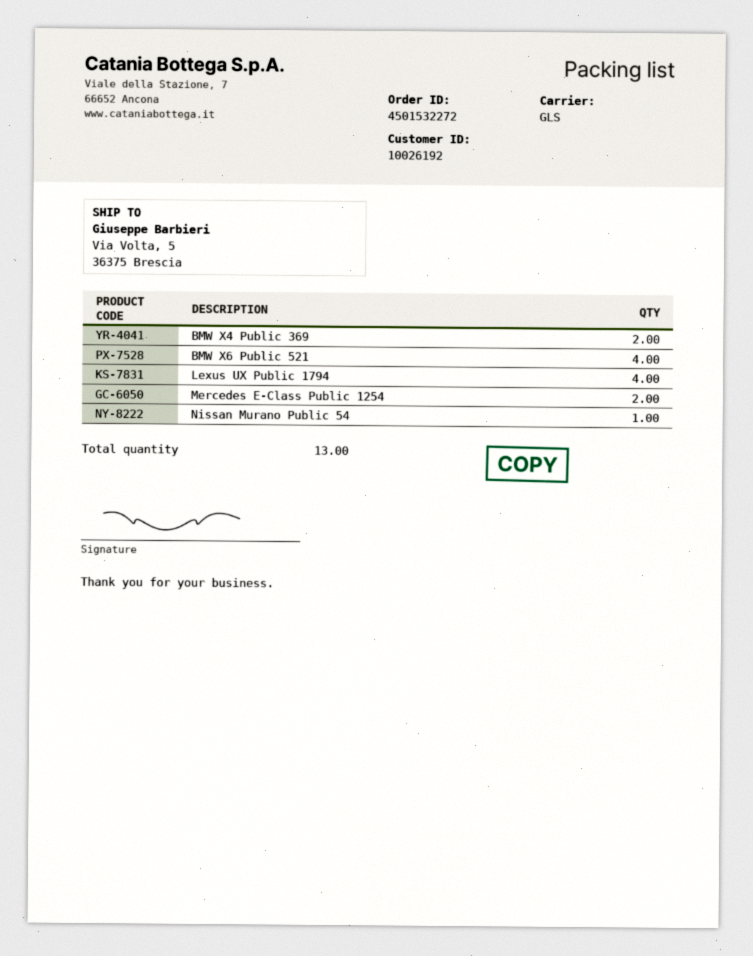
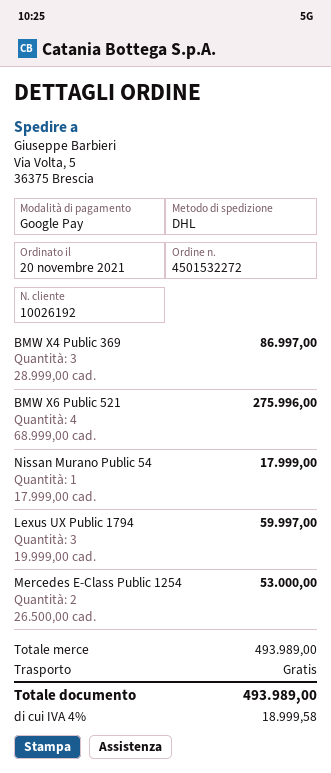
shipping method: GLS -> DHL
BMW X4 Public 369: 2 -> 3
Lexus UX Public 1794: 4 -> 3

